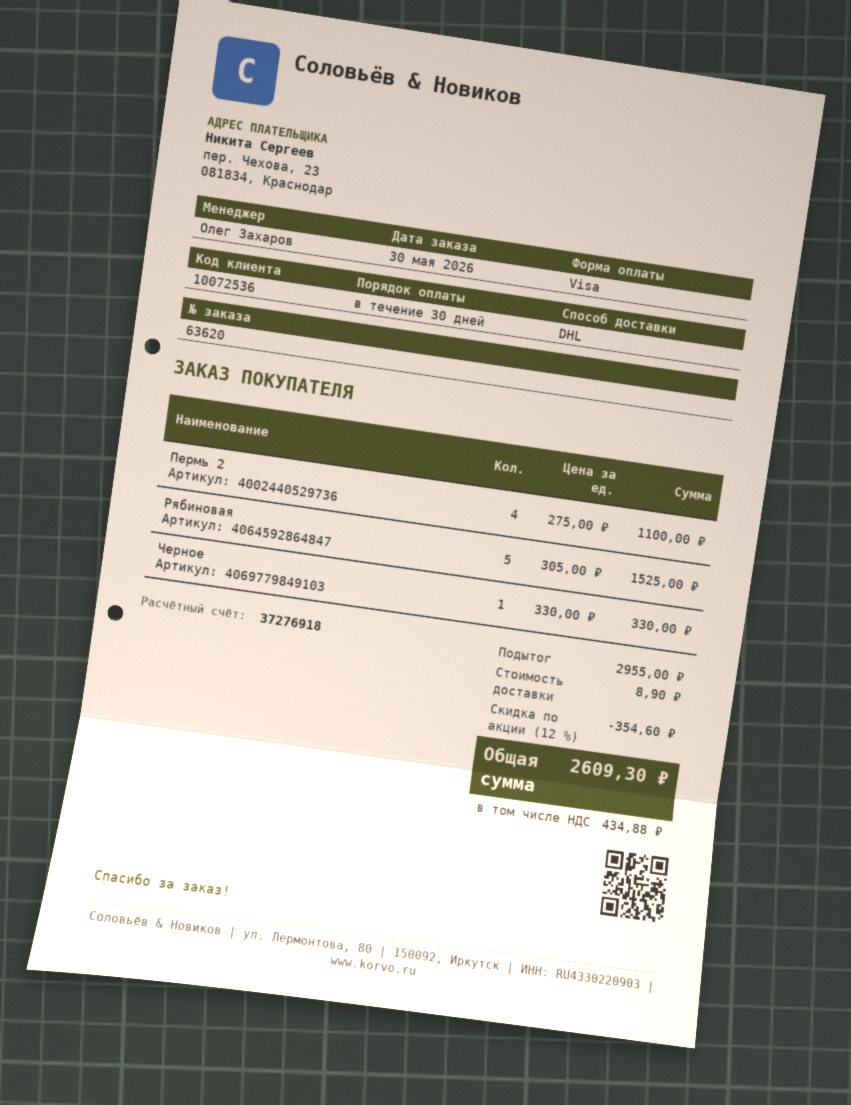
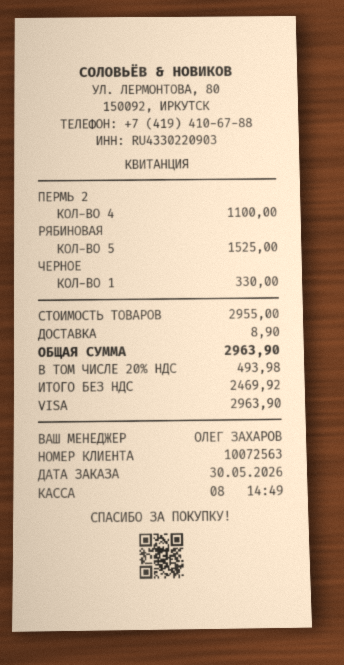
customer number: 10072536 -> 10072563
discount: 12% = 354.60 -> none
tax: 434.88 -> 493.98
total: 2609.30 -> 2963.90

